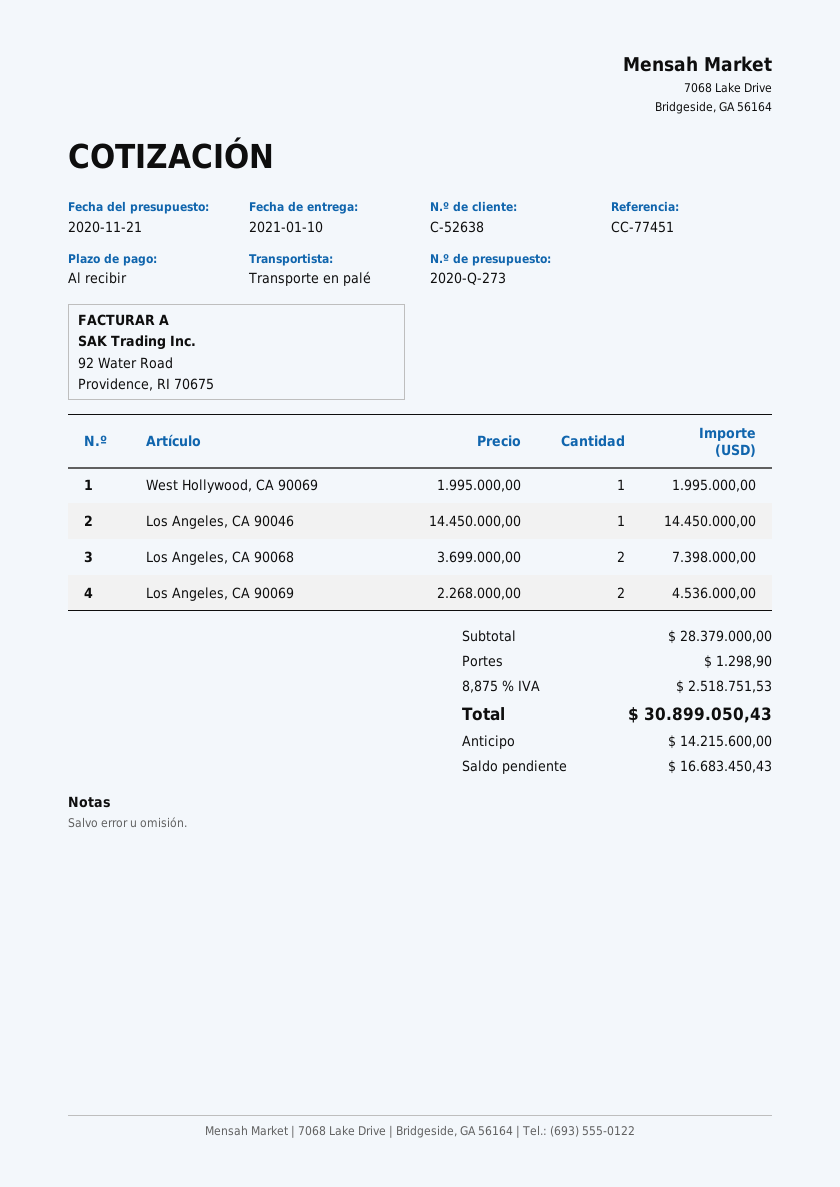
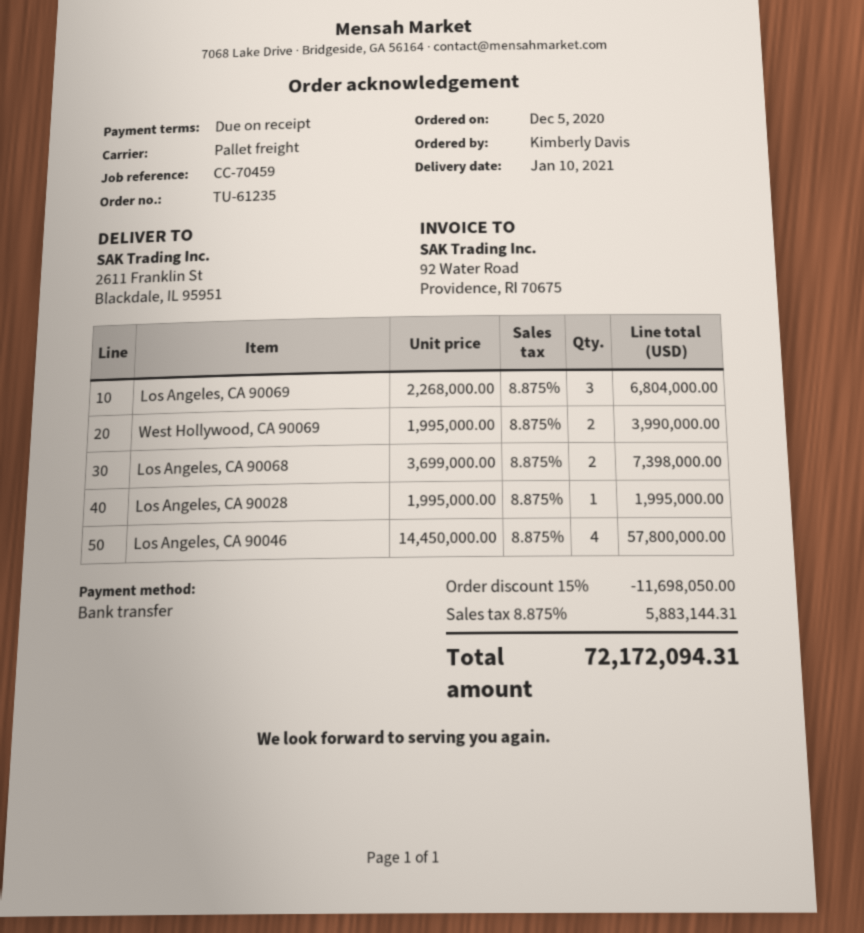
reference: CC-77451 -> CC-70459
West Hollywood, CA 90069: 1 x 1995000.00 = 1995000.00 -> 2 x 1995000.00 = 3990000.00
Los Angeles, CA 90046: 1 x 14450000.00 = 14450000.00 -> 4 x 14450000.00 = 57800000.00
Los Angeles, CA 90069: 2 x 2268000.00 = 4536000.00 -> 3 x 2268000.00 = 6804000.00
Los Angeles, CA 90028: none -> 1 x 1995000.00 = 1995000.00
discount: none -> 15% = 11698050.00
shipping: 1298.90 -> none
tax: 8.875% = 2518751.53 -> 8.875% = 5883144.31
total: 30899050.43 -> 72172094.31

